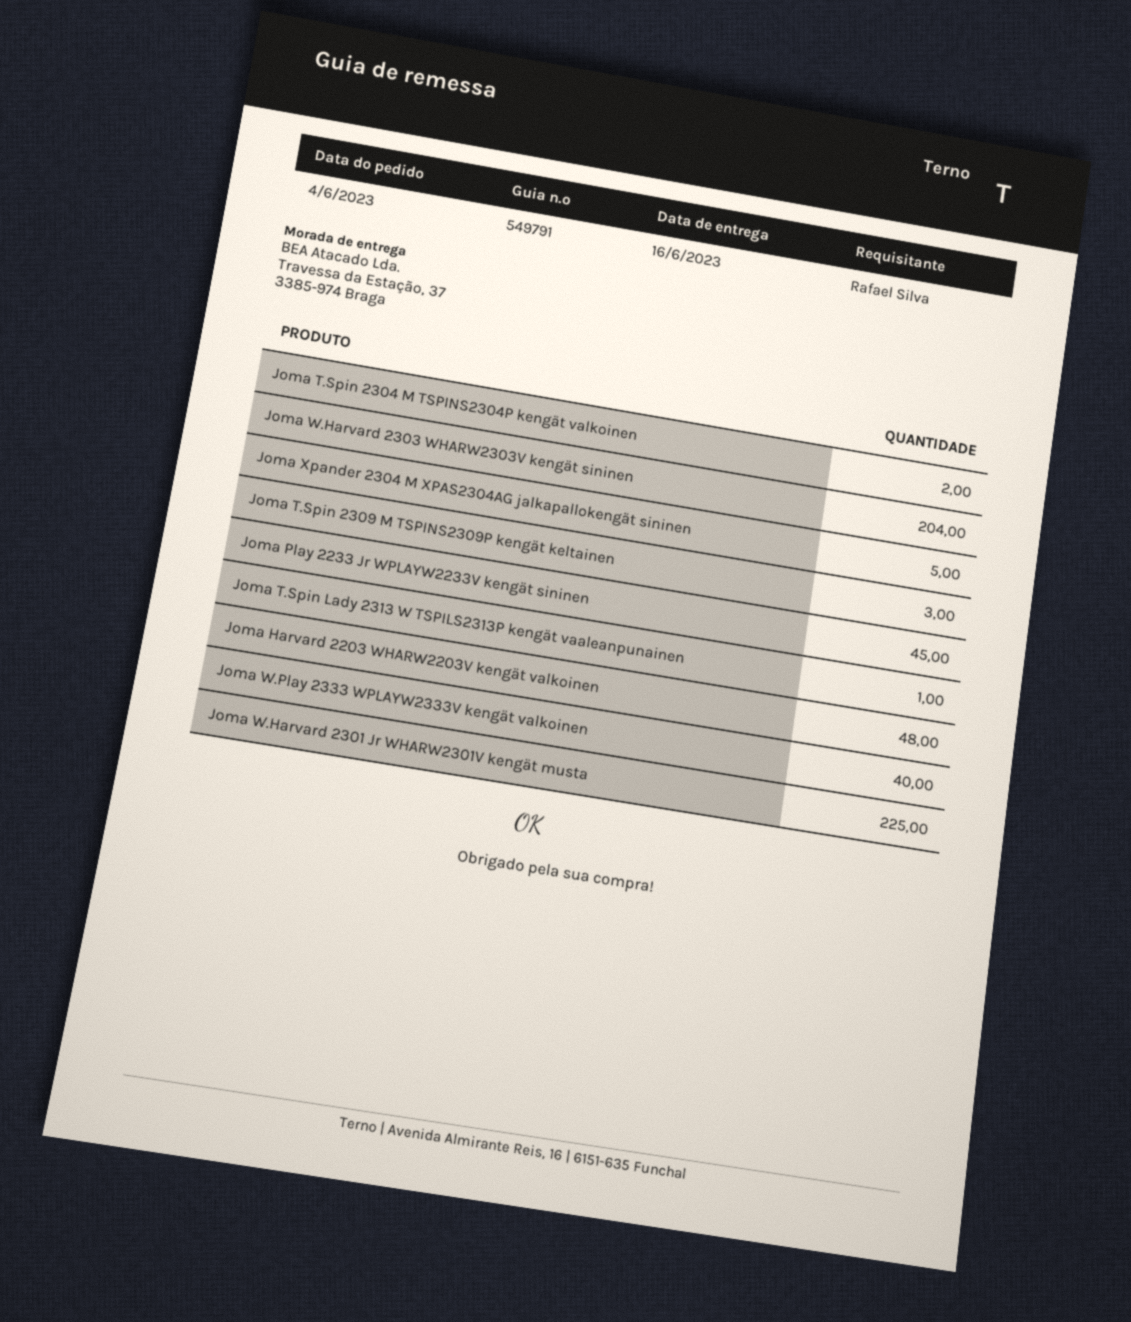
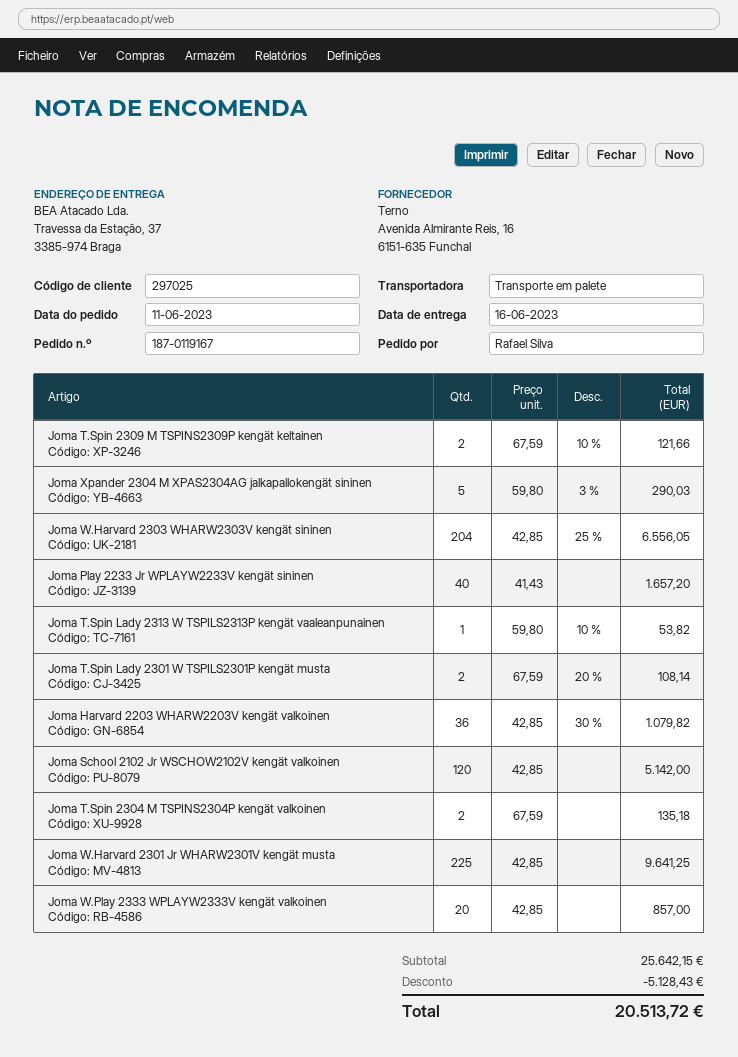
order date: 2023-06-04 -> 2023-06-11
Joma T.Spin 2309 M TSPINS2309P kengät keltainen: 3 -> 2
Joma Play 2233 Jr WPLAYW2233V kengät sininen: 45 -> 40
Joma Harvard 2203 WHARW2203V kengät valkoinen: 48 -> 36
Joma W.Play 2333 WPLAYW2333V kengät valkoinen: 40 -> 20
Joma T.Spin Lady 2301 W TSPILS2301P kengät musta: none -> 2
Joma School 2102 Jr WSCHOW2102V kengät valkoinen: none -> 120

